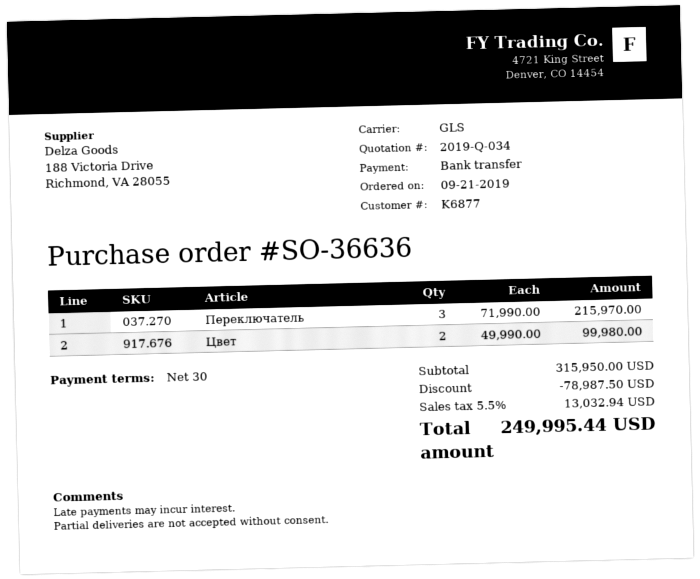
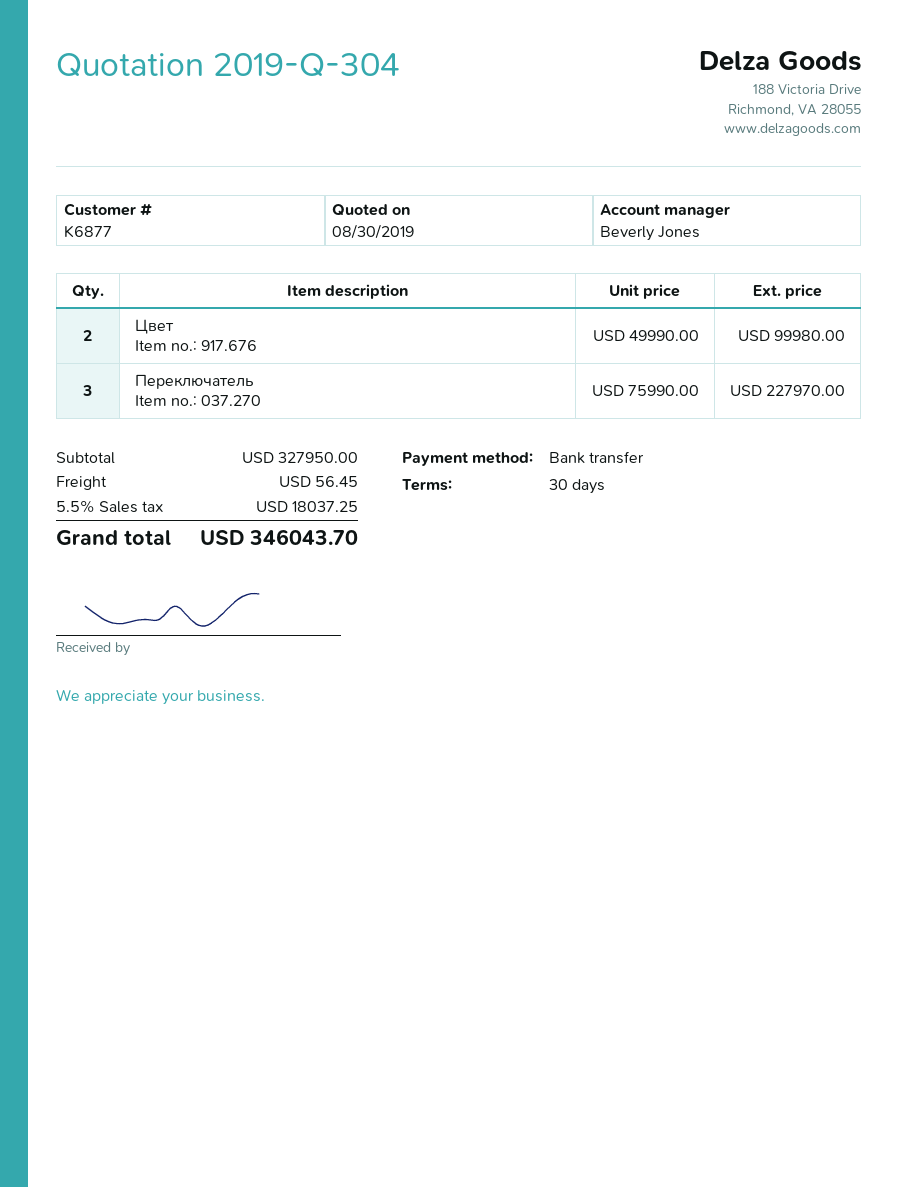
quote number: 2019-Q-034 -> 2019-Q-304
Переключатель: 3 x 71990.00 = 215970.00 -> 3 x 75990.00 = 227970.00
subtotal: 315950.00 -> 327950.00
discount: 78987.50 -> none
shipping: none -> 56.45
tax: 5.5% = 13032.94 -> 5.5% = 18037.25
total: 249995.44 -> 346043.70

